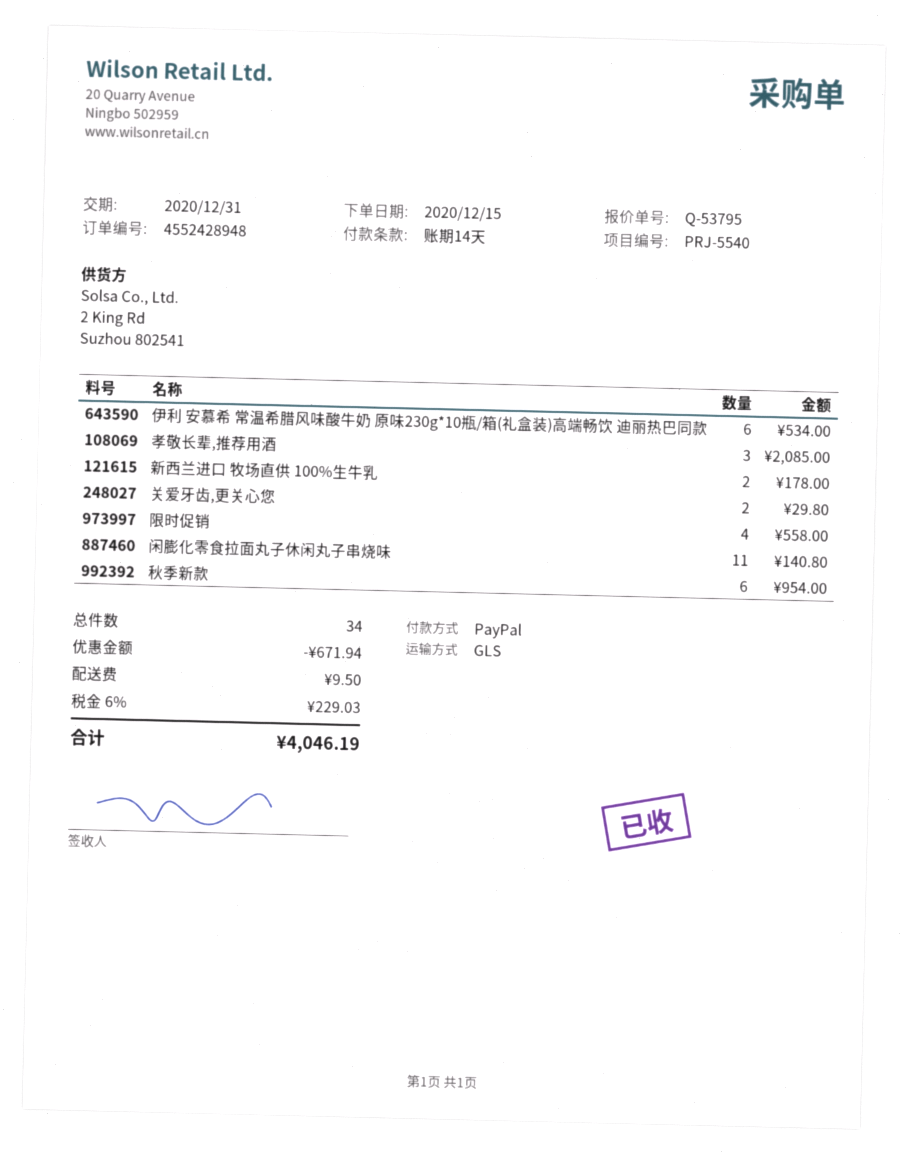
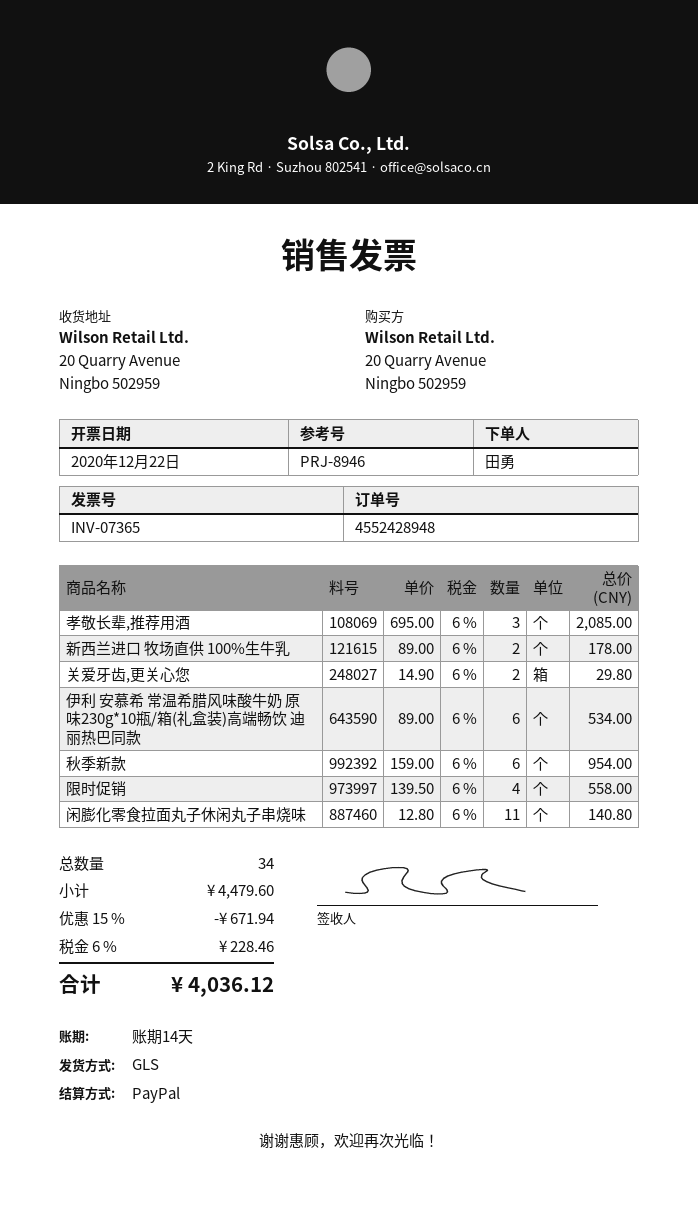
reference: PRJ-5540 -> PRJ-8946
shipping: 9.50 -> none
tax: 6% = 229.03 -> 6% = 228.46
total: 4046.19 -> 4036.12

